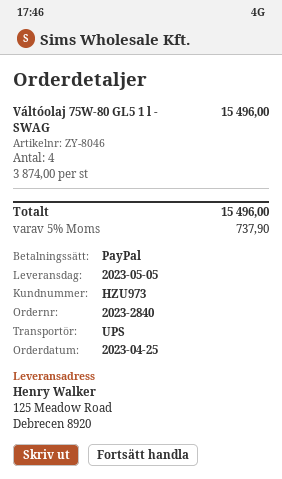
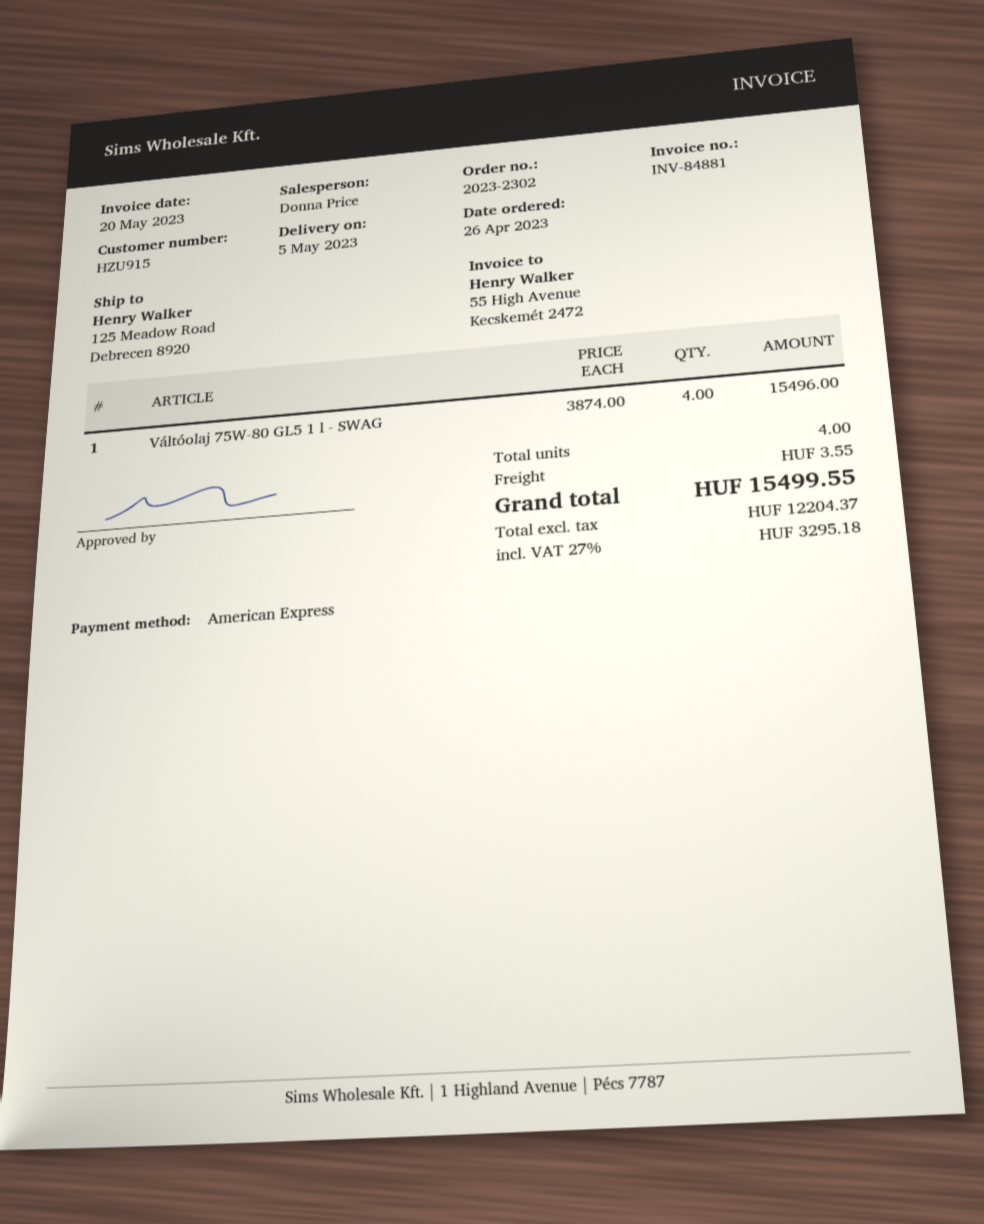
order number: 2023-2840 -> 2023-2302
order date: 2023-04-25 -> 2023-04-26
customer number: HZU973 -> HZU915
payment method: PayPal -> American Express
shipping: none -> 3.55
tax: 5% = 737.90 -> 27% = 3295.18
total: 15496.00 -> 15499.55

